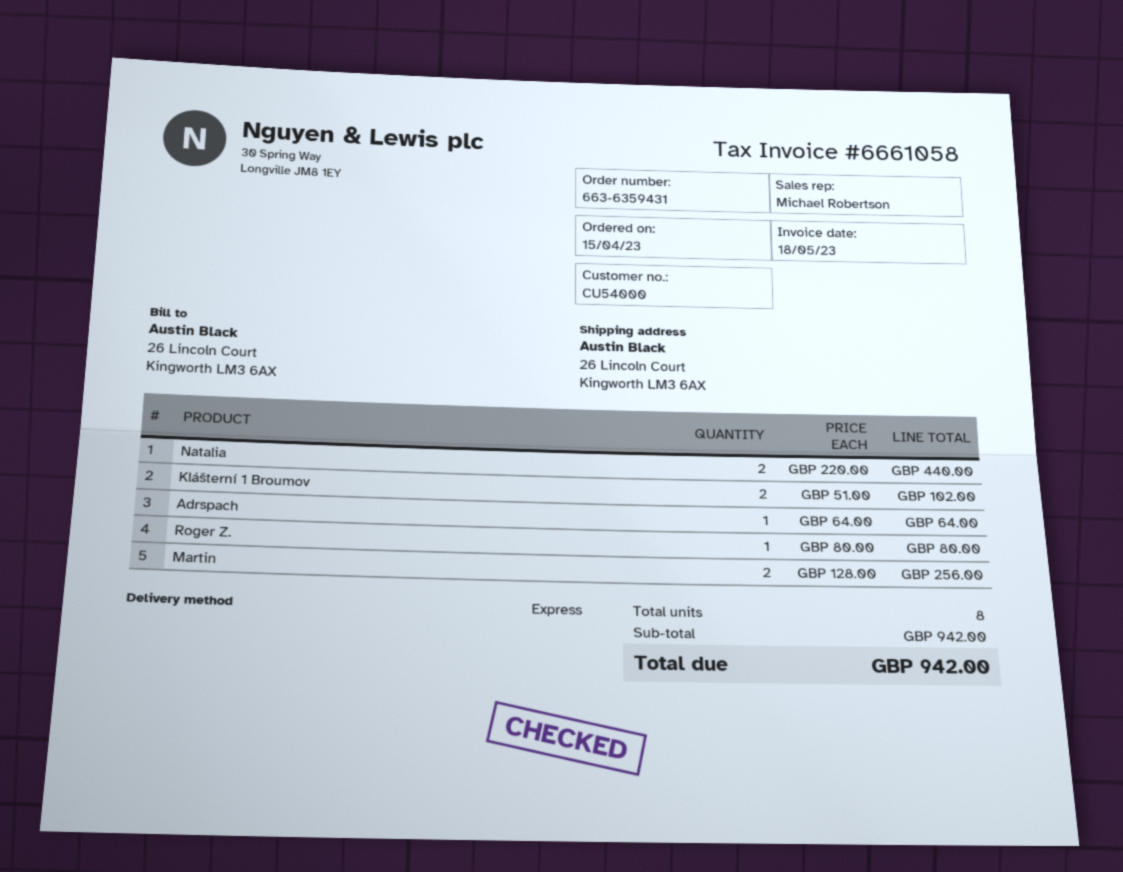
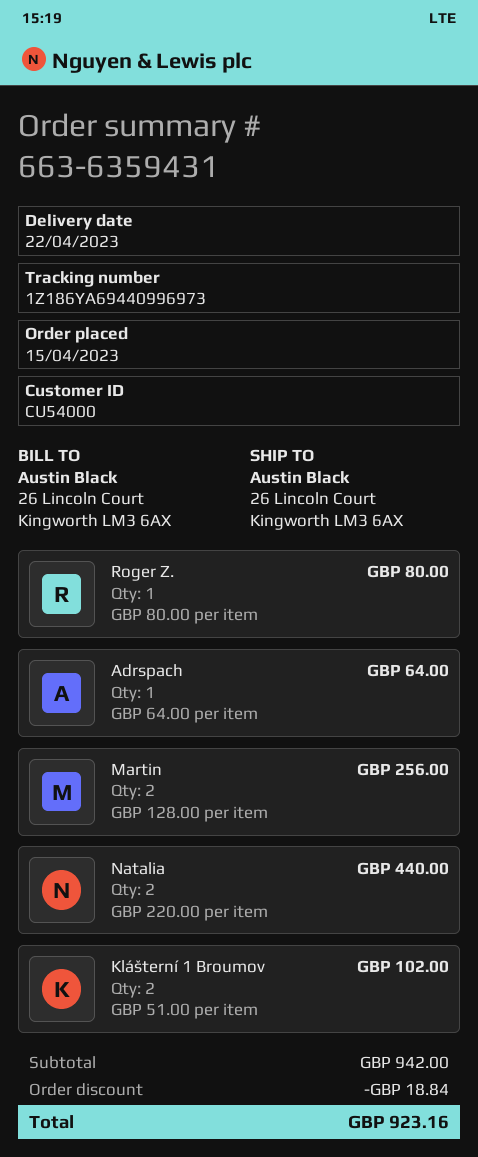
discount: none -> 18.84
total: 942.00 -> 923.16

